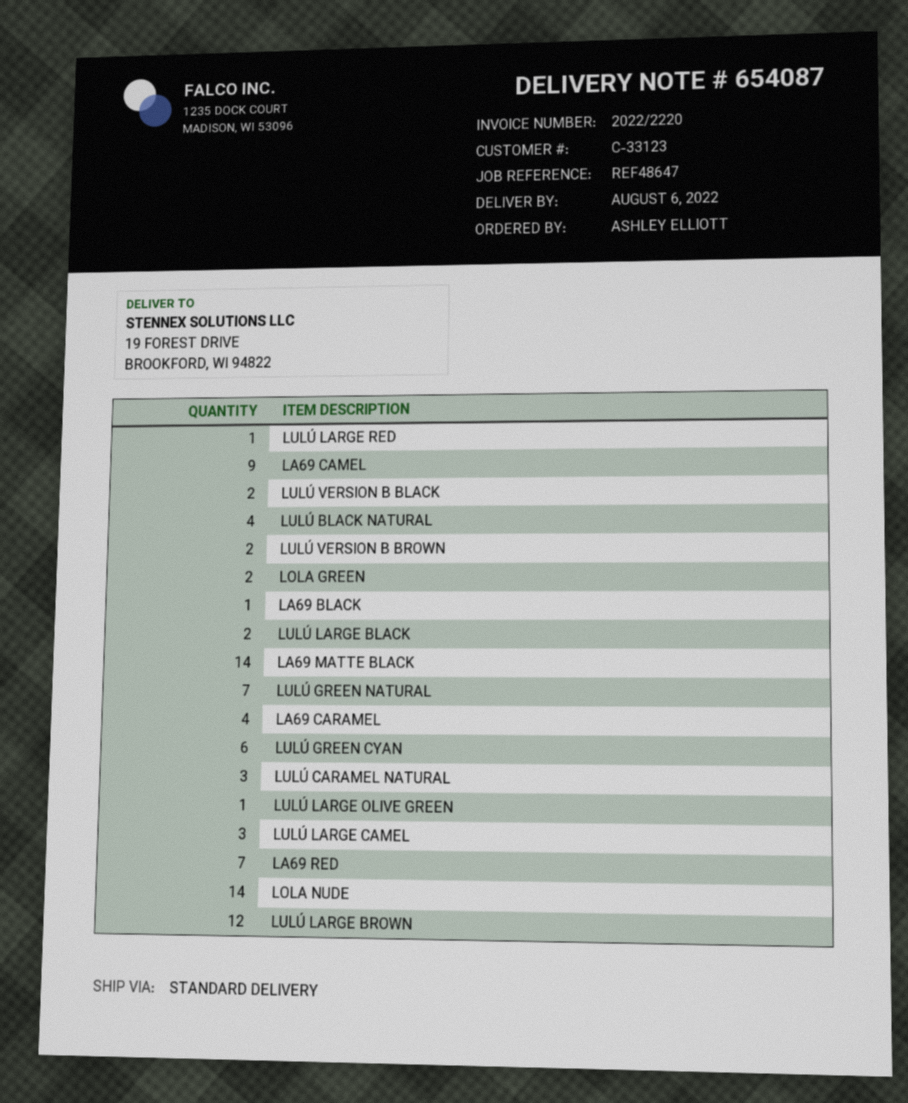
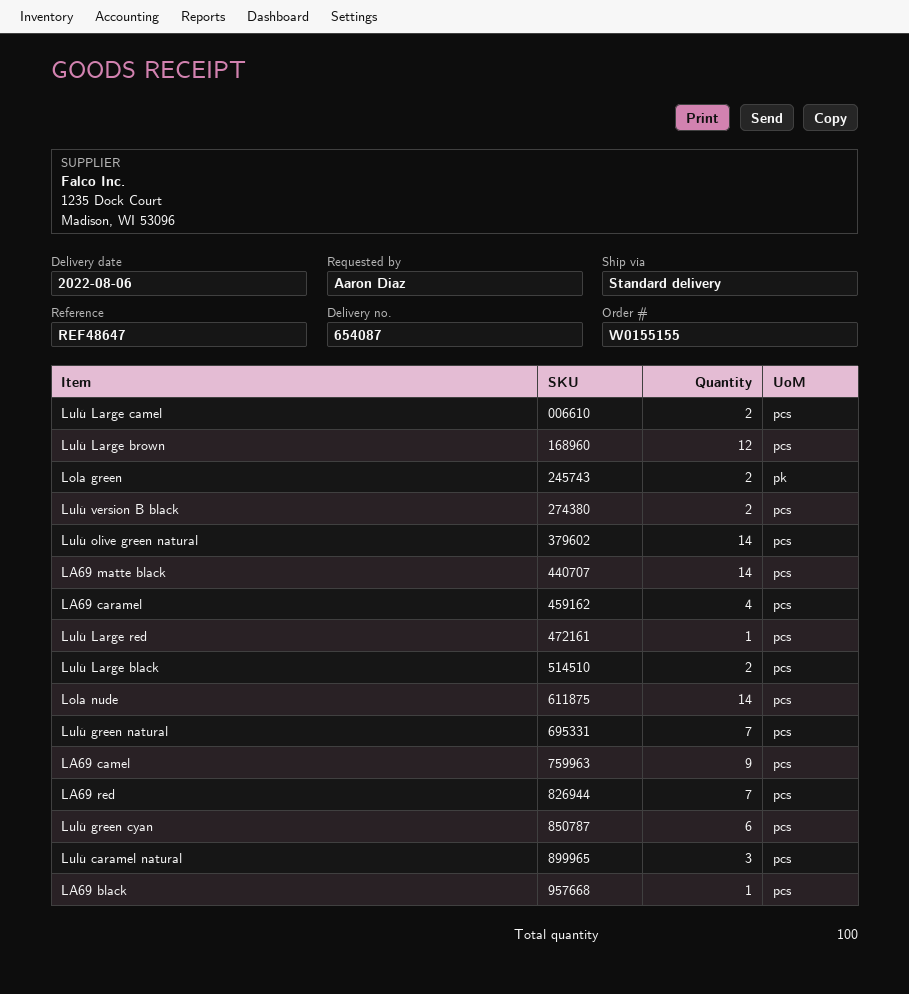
ordered by: ASHLEY ELLIOTT -> Aaron Diaz
LULÚ BLACK NATURAL: 4 -> none
LULÚ VERSION B BROWN: 2 -> none
LULÚ LARGE OLIVE GREEN: 1 -> none
LULÚ LARGE CAMEL: 3 -> 2
Lulú olive green natural: none -> 14

